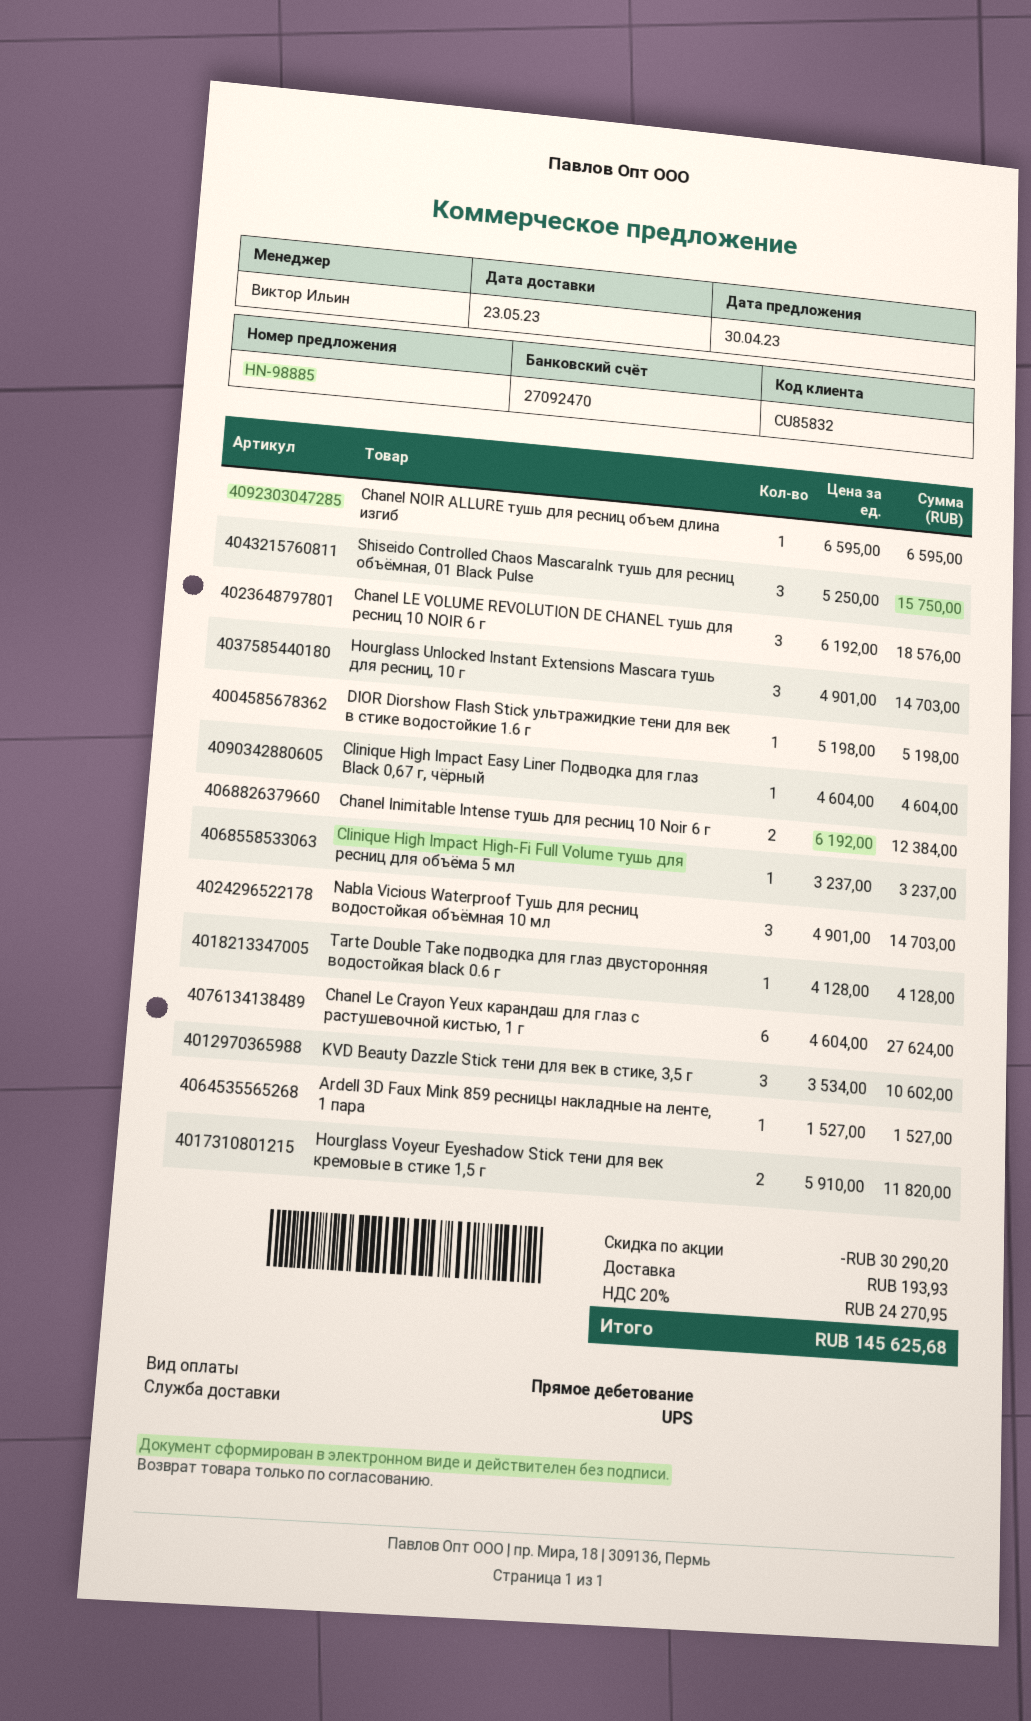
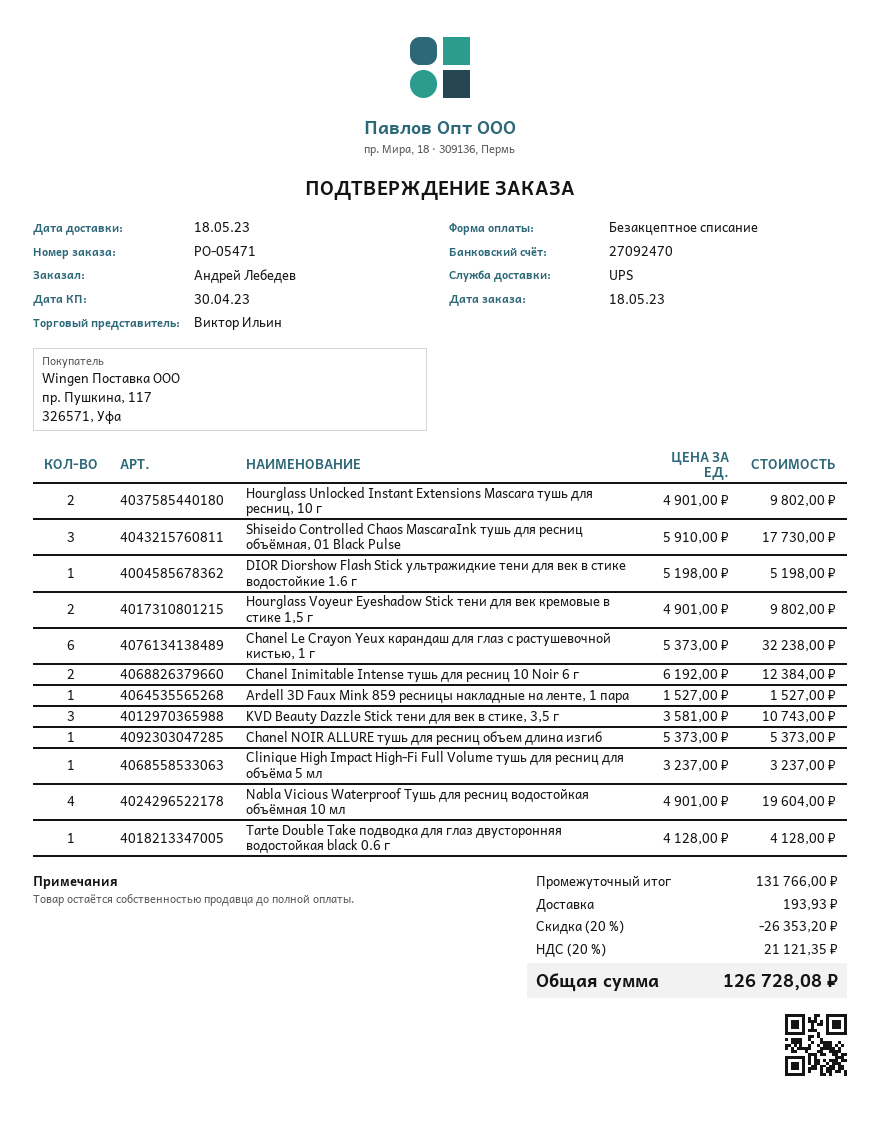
delivery date: 2023-05-23 -> 2023-05-18
Chanel NOIR ALLURE тушь для ресниц объем длина изгиб: 1 x 6595.00 = 6595.00 -> 1 x 5373.00 = 5373.00
Shiseido Controlled Chaos MascaraInk тушь для ресниц объёмная, 01 Black Pulse: 3 x 5250.00 = 15750.00 -> 3 x 5910.00 = 17730.00
Chanel LE VOLUME REVOLUTION DE CHANEL тушь для ресниц 10 NOIR 6 г: 3 x 6192.00 = 18576.00 -> none
Hourglass Unlocked Instant Extensions Mascara тушь для ресниц, 10 г: 3 x 4901.00 = 14703.00 -> 2 x 4901.00 = 9802.00
Clinique High Impact Easy Liner Подводка для глаз Black 0,67 г, чёрный: 1 x 4604.00 = 4604.00 -> none
Nabla Vicious Waterproof Тушь для ресниц водостойкая объёмная 10 мл: 3 x 4901.00 = 14703.00 -> 4 x 4901.00 = 19604.00
Chanel Le Crayon Yeux карандаш для глаз с растушевочной кистью, 1 г: 6 x 4604.00 = 27624.00 -> 6 x 5373.00 = 32238.00
KVD Beauty Dazzle Stick тени для век в стике, 3,5 г: 3 x 3534.00 = 10602.00 -> 3 x 3581.00 = 10743.00
Hourglass Voyeur Eyeshadow Stick тени для век кремовые в стике 1,5 г: 2 x 5910.00 = 11820.00 -> 2 x 4901.00 = 9802.00
discount: 30290.20 -> 26353.20
tax: 20% = 24270.95 -> 20% = 21121.35
total: 145625.68 -> 126728.08

